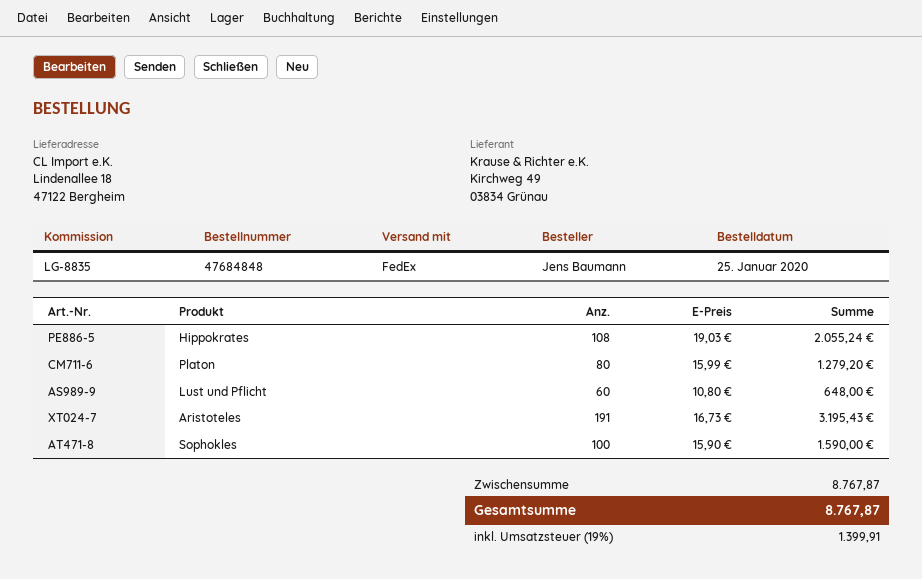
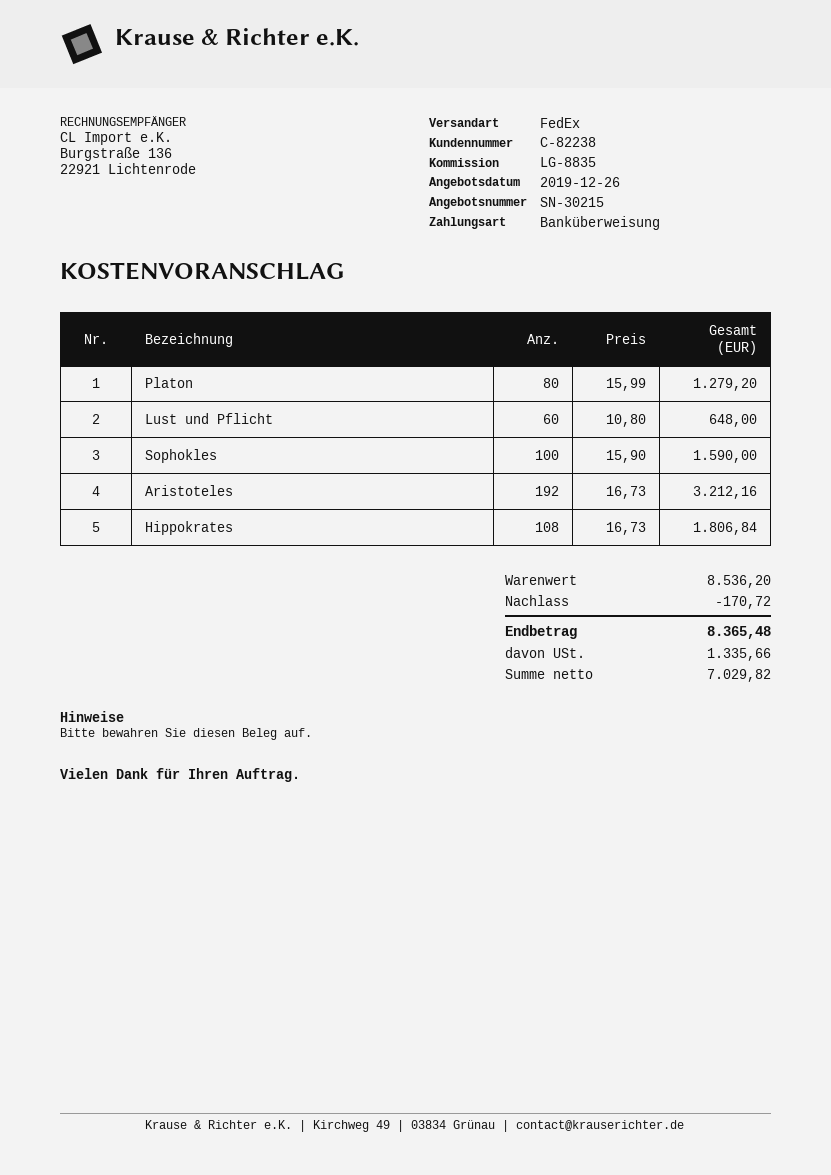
Hippokrates: 108 x 19.03 = 2055.24 -> 108 x 16.73 = 1806.84
Aristoteles: 191 x 16.73 = 3195.43 -> 192 x 16.73 = 3212.16
subtotal: 8767.87 -> 8536.20
discount: none -> 170.72
tax: 1399.91 -> 1335.66
total: 8767.87 -> 8365.48

